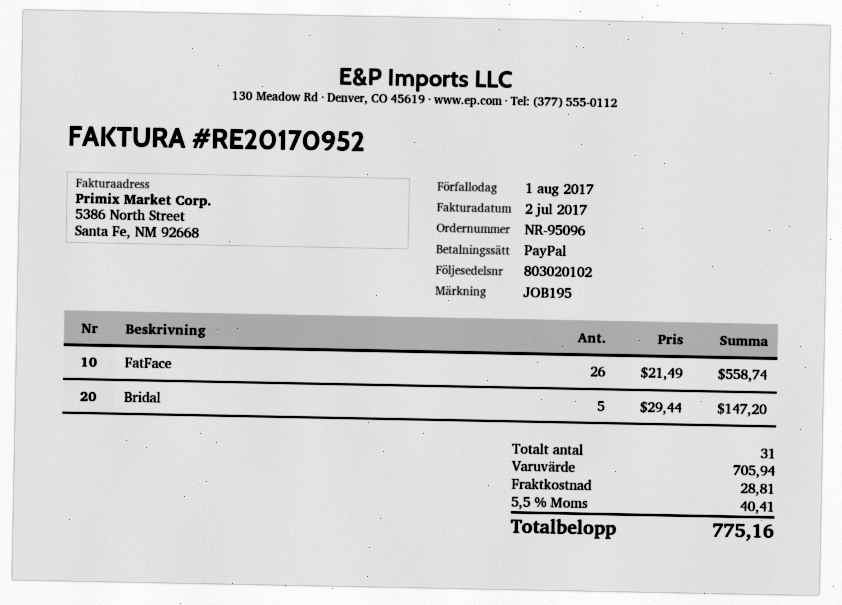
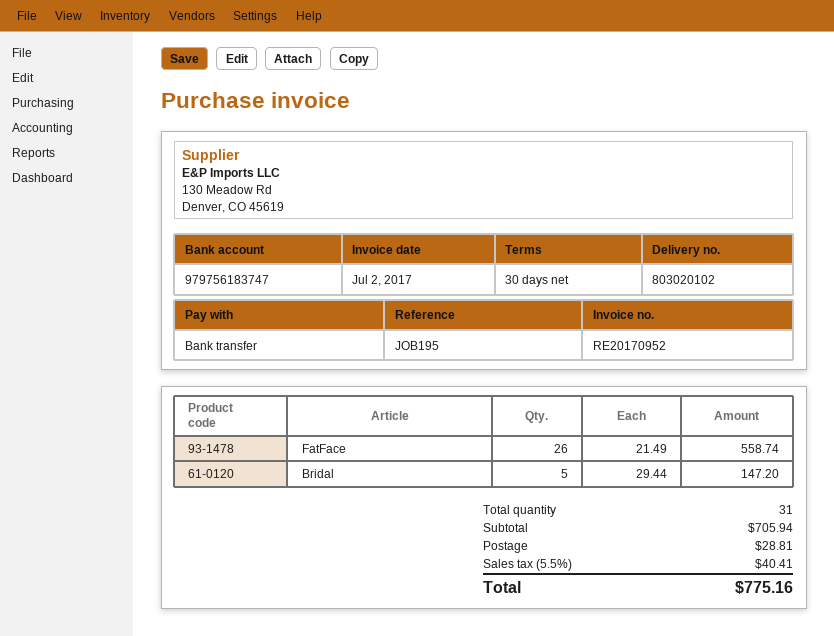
payment method: PayPal -> bank transfer

